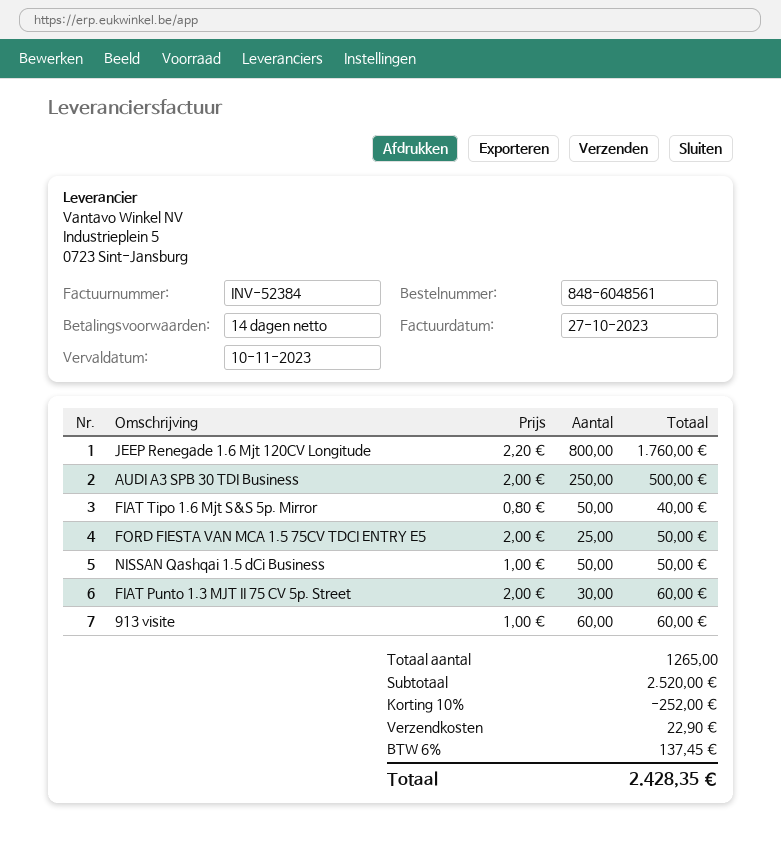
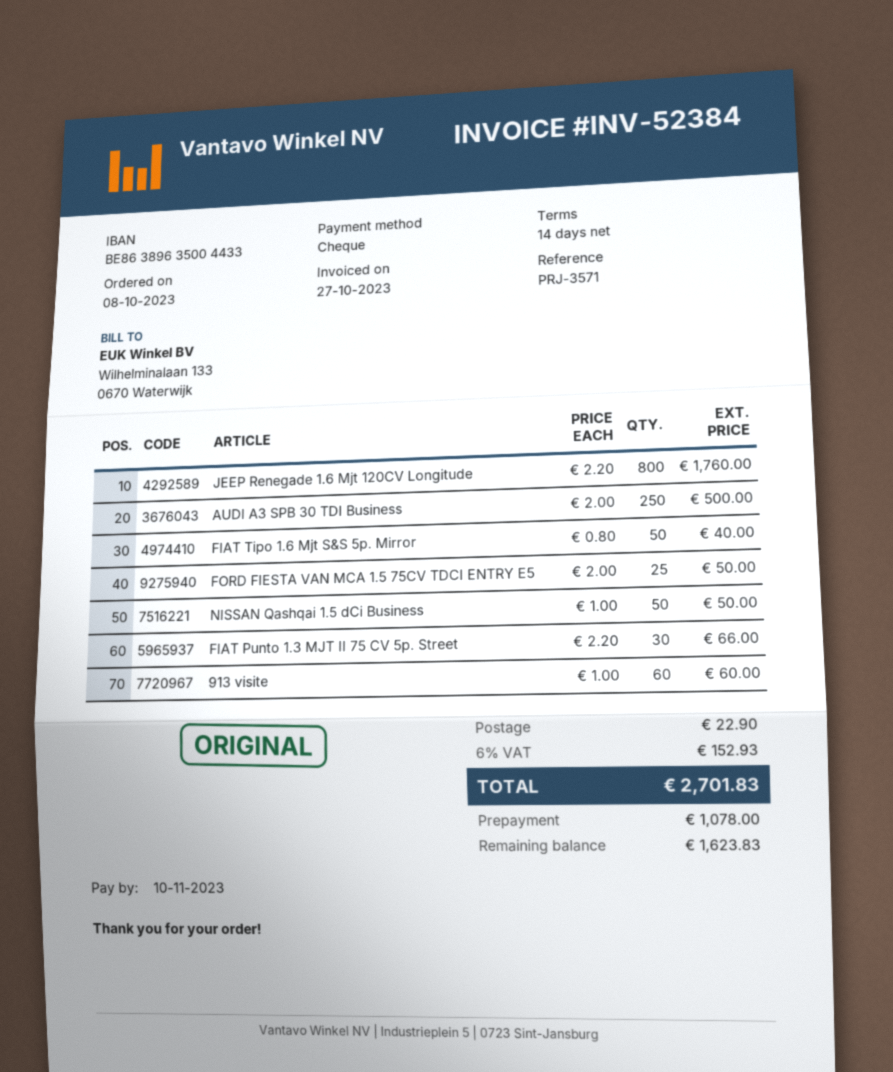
FIAT Punto 1.3 MJT II 75 CV 5p. Street: 30 x 2.00 = 60.00 -> 30 x 2.20 = 66.00
discount: 10% = 252.00 -> none
tax: 6% = 137.45 -> 6% = 152.93
total: 2428.35 -> 2701.83

